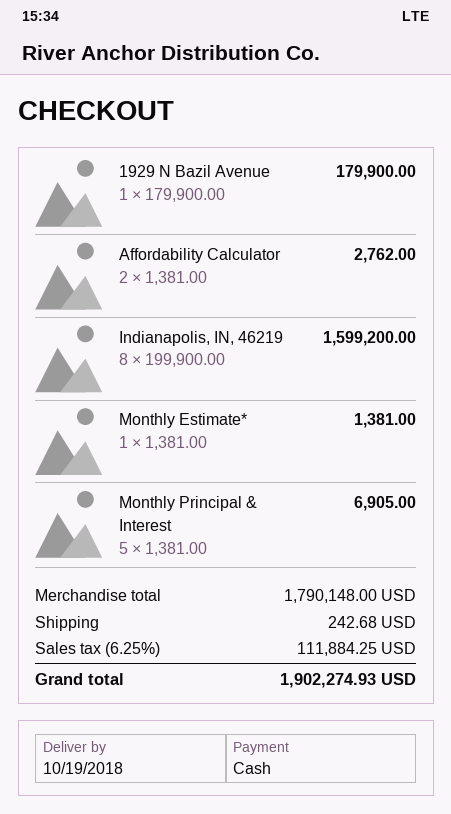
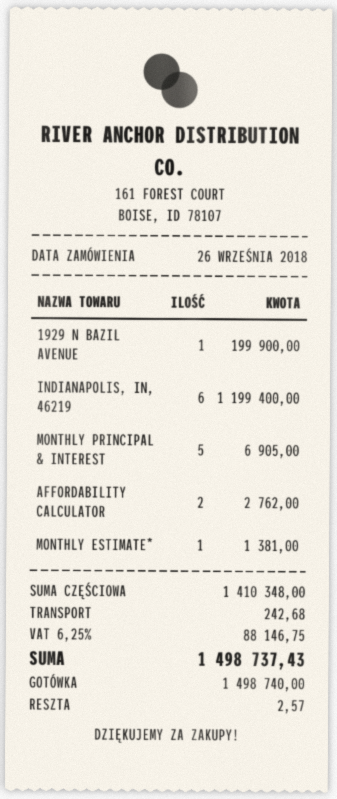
1929 N Bazil Avenue: 1 for 179900.00 -> 1 for 199900.00
Indianapolis, IN, 46219: 8 for 1599200.00 -> 6 for 1199400.00
subtotal: 1790148.00 -> 1410348.00
tax: 6.25% = 111884.25 -> 6.25% = 88146.75
total: 1902274.93 -> 1498737.43

